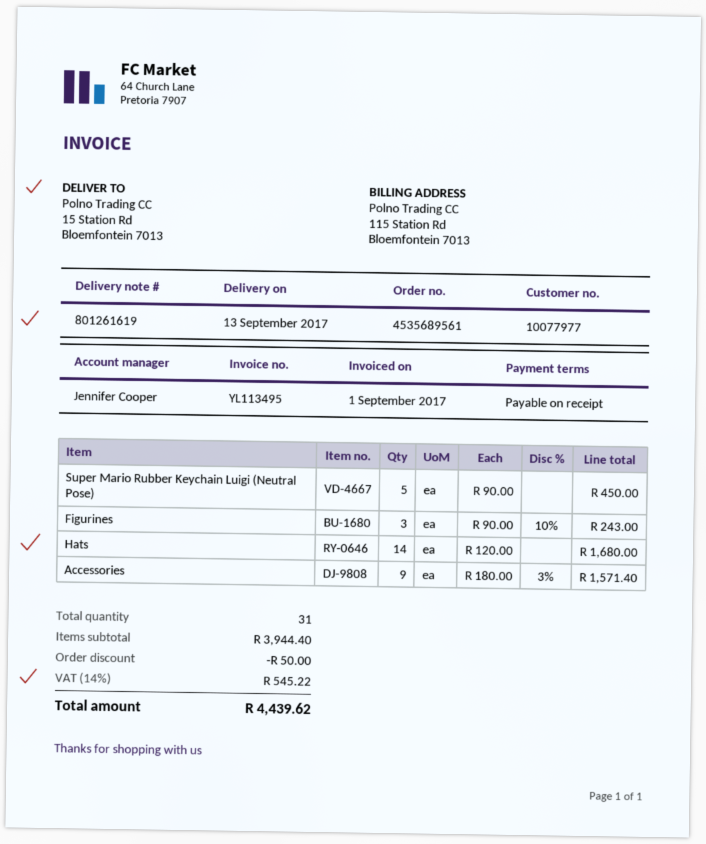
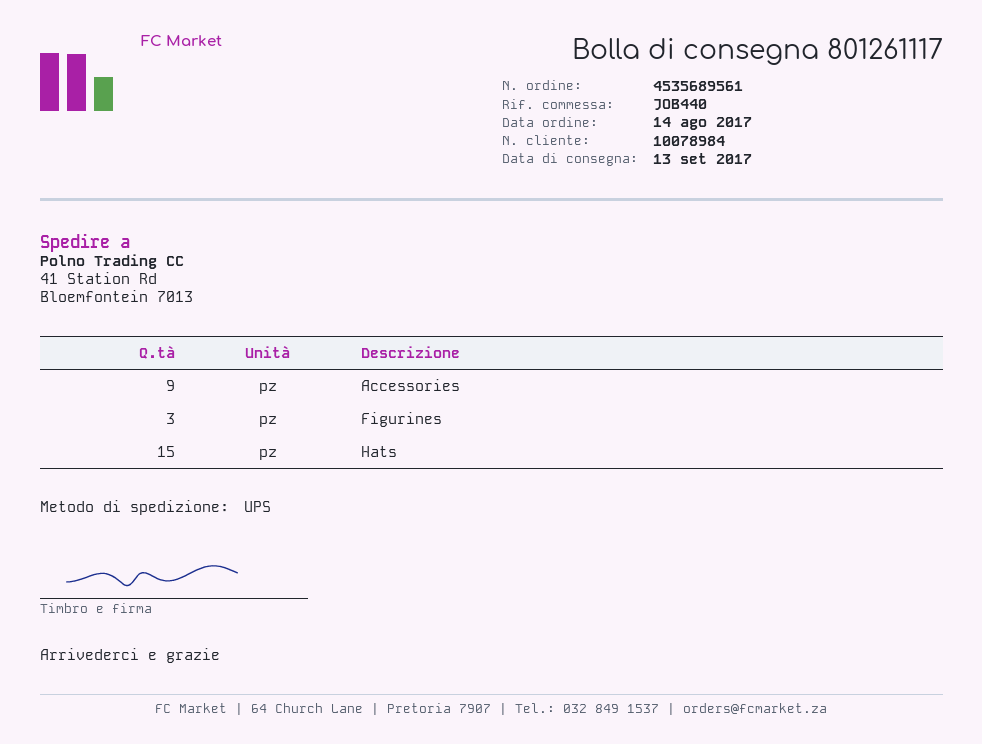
delivery note number: 801261619 -> 801261117
customer number: 10077977 -> 10078984
ship to: 15 Station Rd, Bloemfontein 7013 -> 41 Station Rd, Bloemfontein 7013
Super Mario Rubber Keychain Luigi (Neutral Pose): 5 -> none
Hats: 14 -> 15

